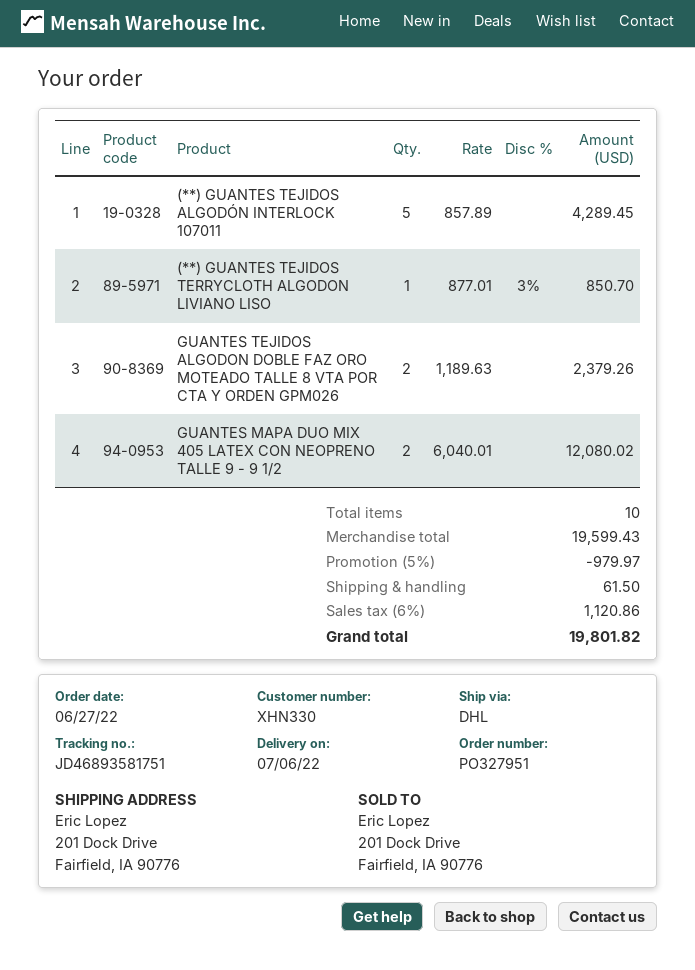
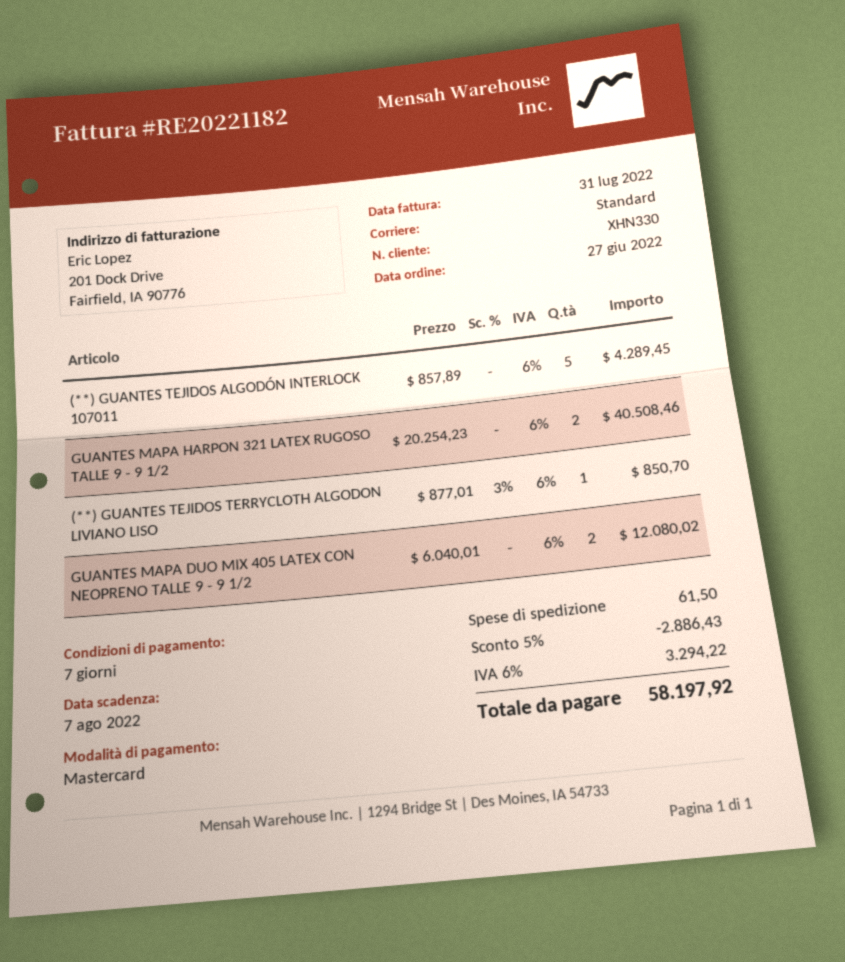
shipping method: DHL -> standard
GUANTES TEJIDOS ALGODON DOBLE FAZ ORO MOTEADO TALLE 8 VTA POR CTA Y ORDEN GPM026: 2 x 1189.63 = 2379.26 -> none
GUANTES MAPA HARPON 321 LATEX RUGOSO TALLE 9 - 9 1/2: none -> 2 x 20254.23 = 40508.46
discount: 5% = 979.97 -> 5% = 2886.43
tax: 6% = 1120.86 -> 6% = 3294.22
total: 19801.82 -> 58197.92

